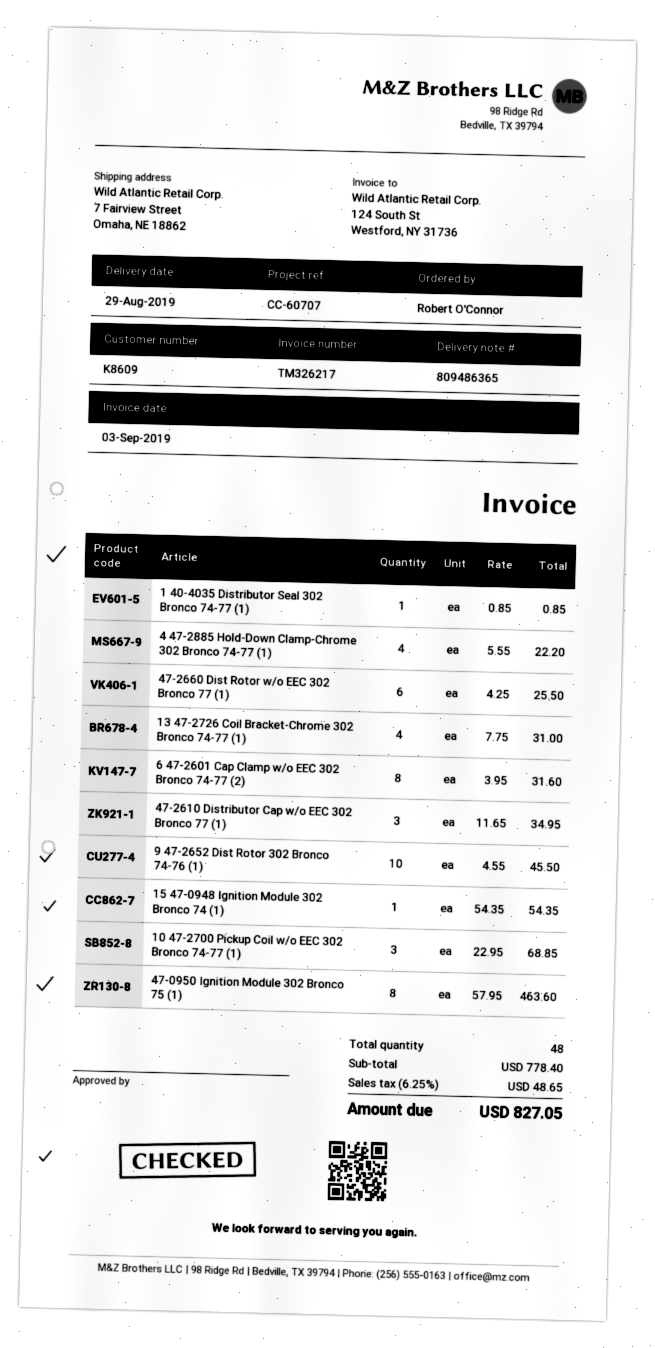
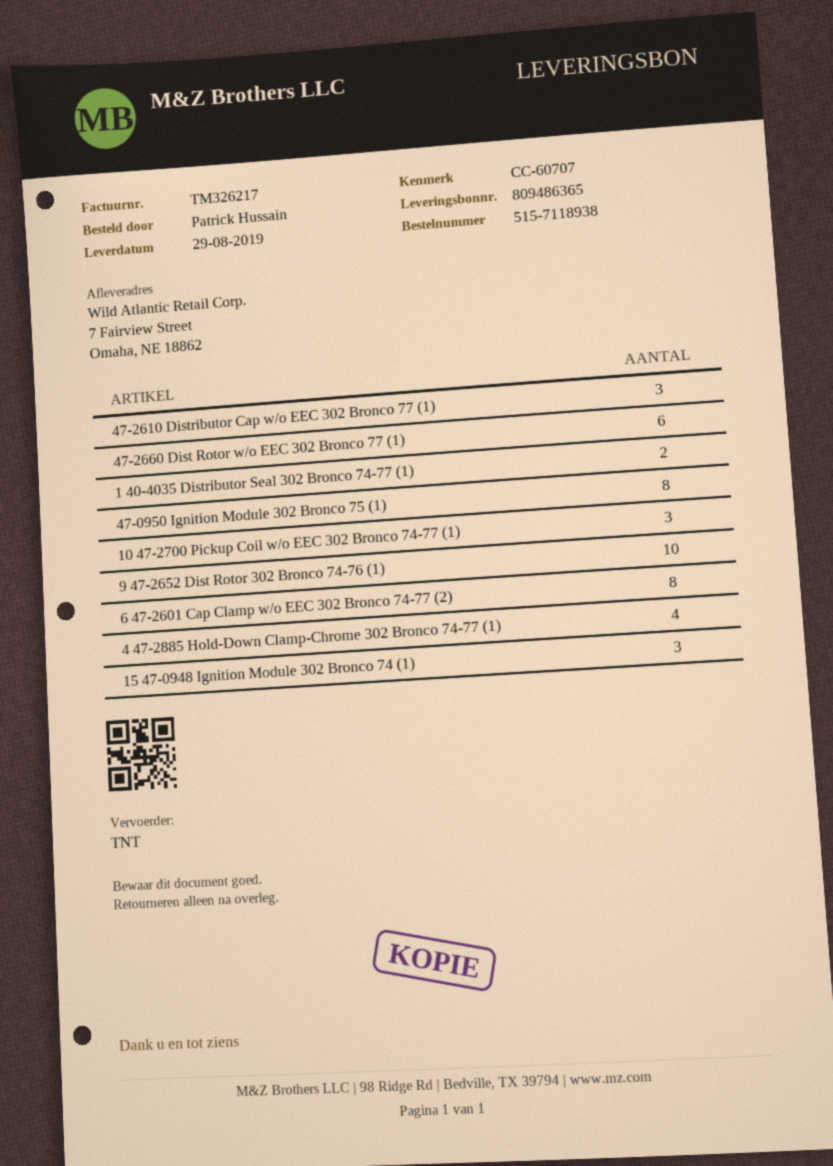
ordered by: Robert O'Connor -> Patrick Hussain
1 40-4035 Distributor Seal 302 Bronco 74-77 (1): 1 -> 2
13 47-2726 Coil Bracket-Chrome 302 Bronco 74-77 (1): 4 -> none
15 47-0948 Ignition Module 302 Bronco 74 (1): 1 -> 3

